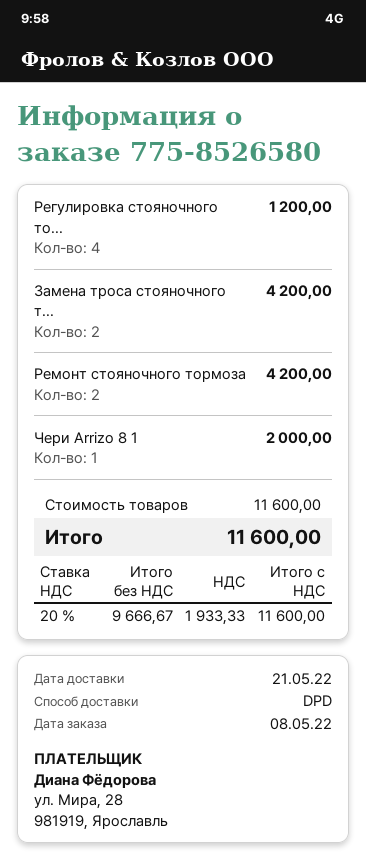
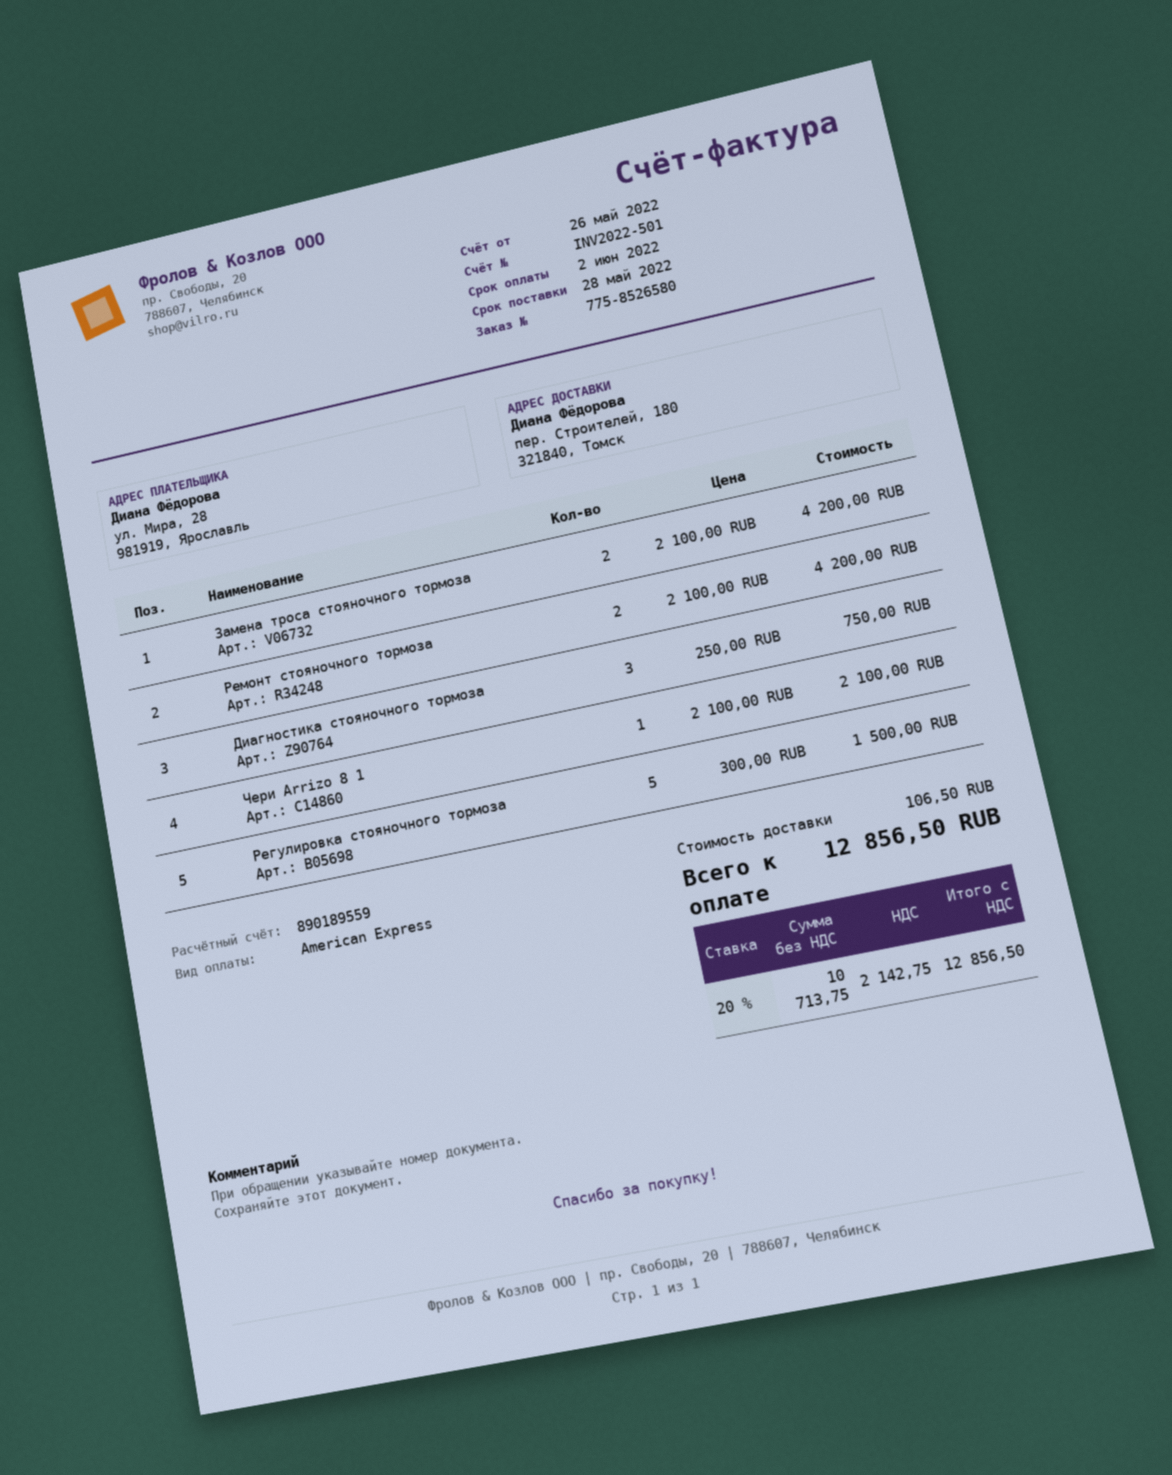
delivery date: 2022-05-21 -> 2022-05-28
Регулировка стояночного то...: 4 for 1200.00 -> 5 for 1500.00
Чери Arrizo 8 1: 1 for 2000.00 -> 1 for 2100.00
Диагностика стояночного тормоза: none -> 3 for 750.00
shipping: none -> 106.50
net: 9666.67 -> 10713.75
tax: 20% = 1933.33 -> 20% = 2142.75
total: 11600.00 -> 12856.50

